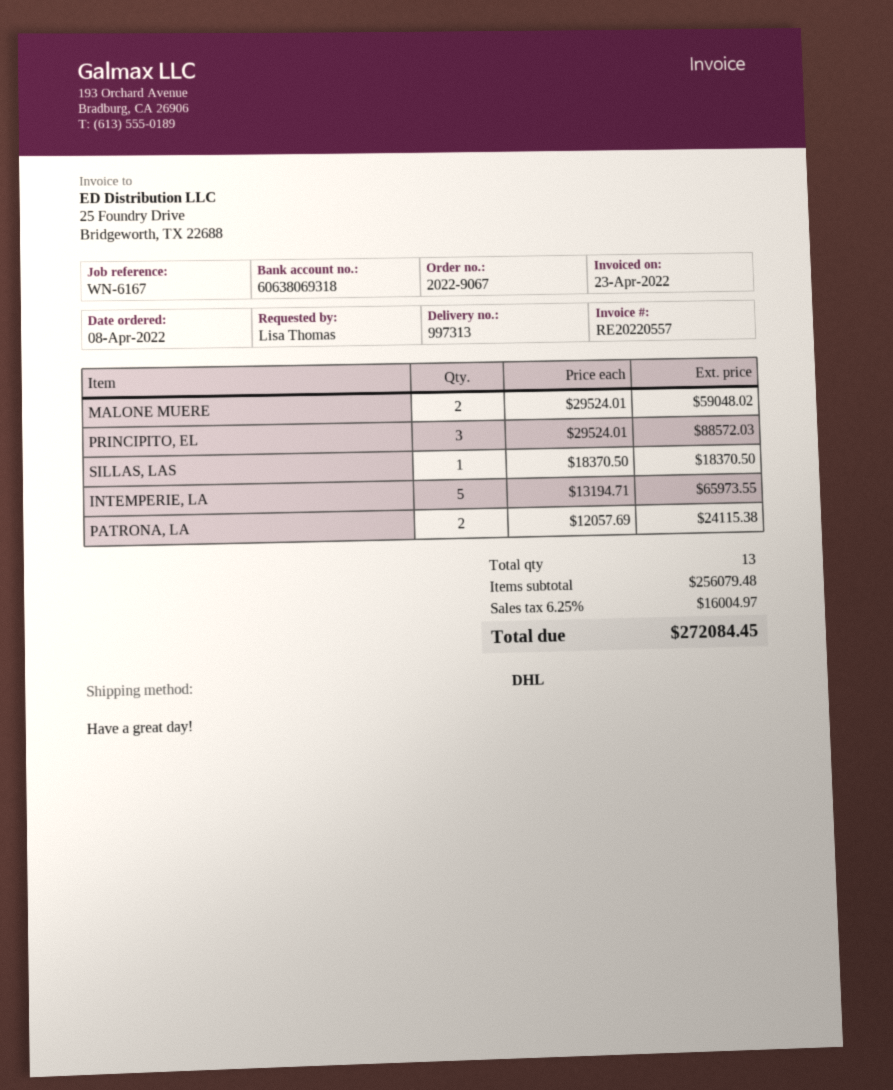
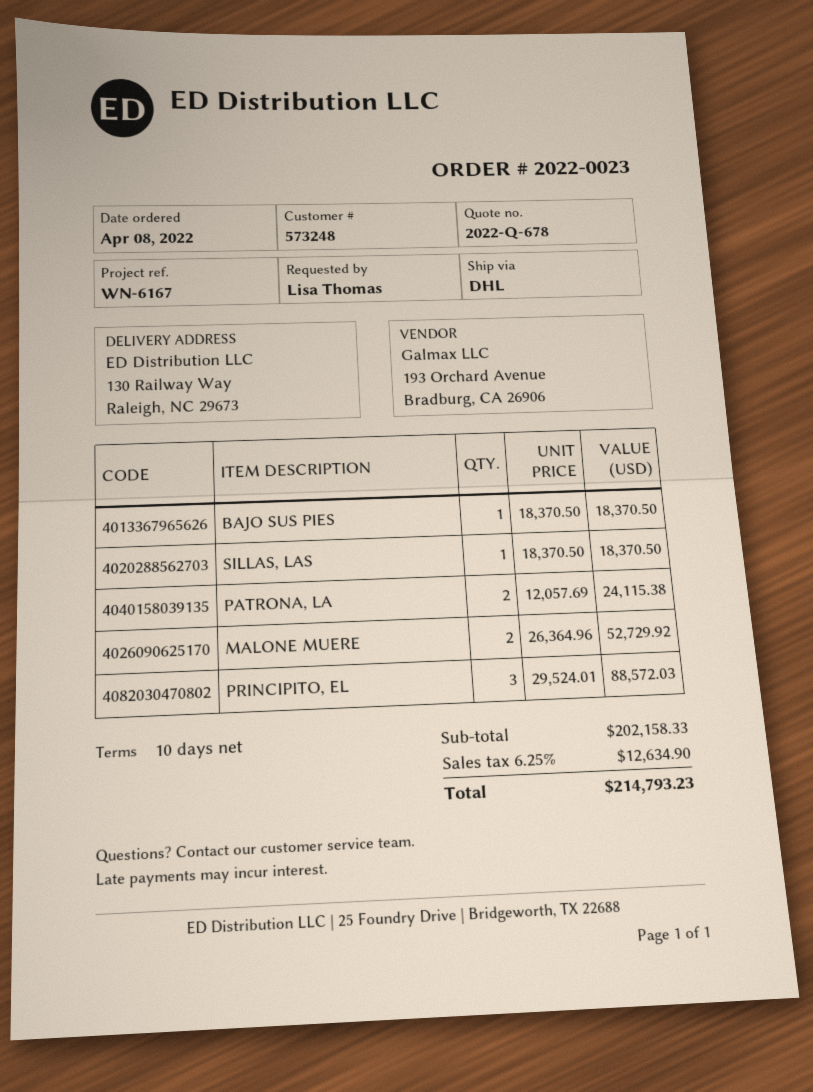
order number: 2022-9067 -> 2022-0023
MALONE MUERE: 2 x 29524.01 = 59048.02 -> 2 x 26364.96 = 52729.92
INTEMPERIE, LA: 5 x 13194.71 = 65973.55 -> none
BAJO SUS PIES: none -> 1 x 18370.50 = 18370.50
subtotal: 256079.48 -> 202158.33
tax: 6.25% = 16004.97 -> 6.25% = 12634.90
total: 272084.45 -> 214793.23

